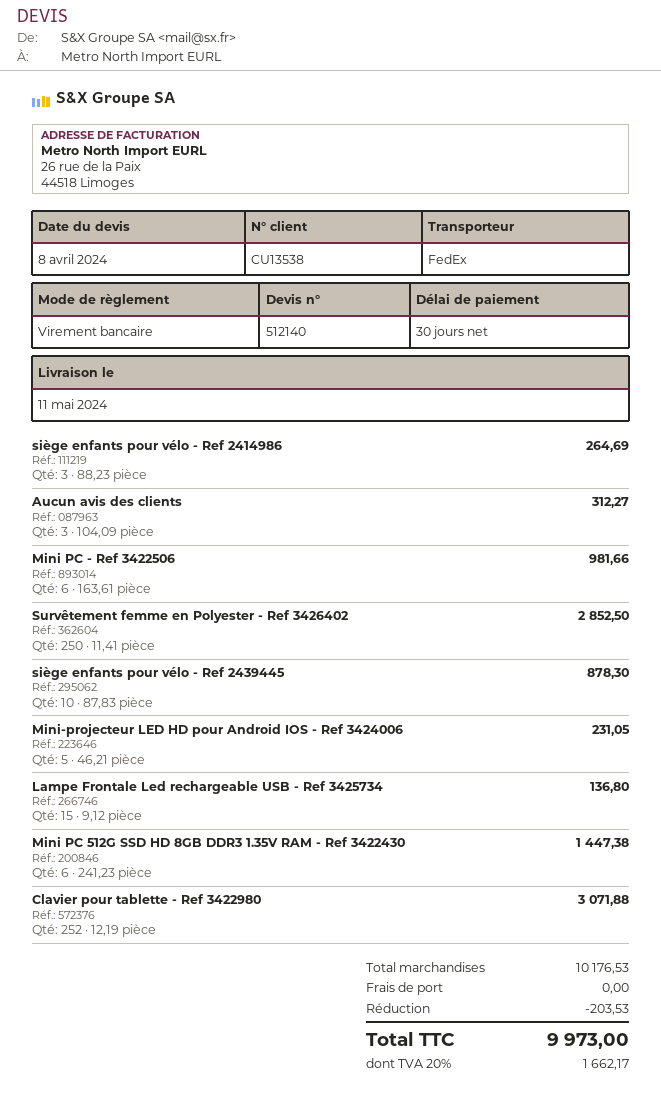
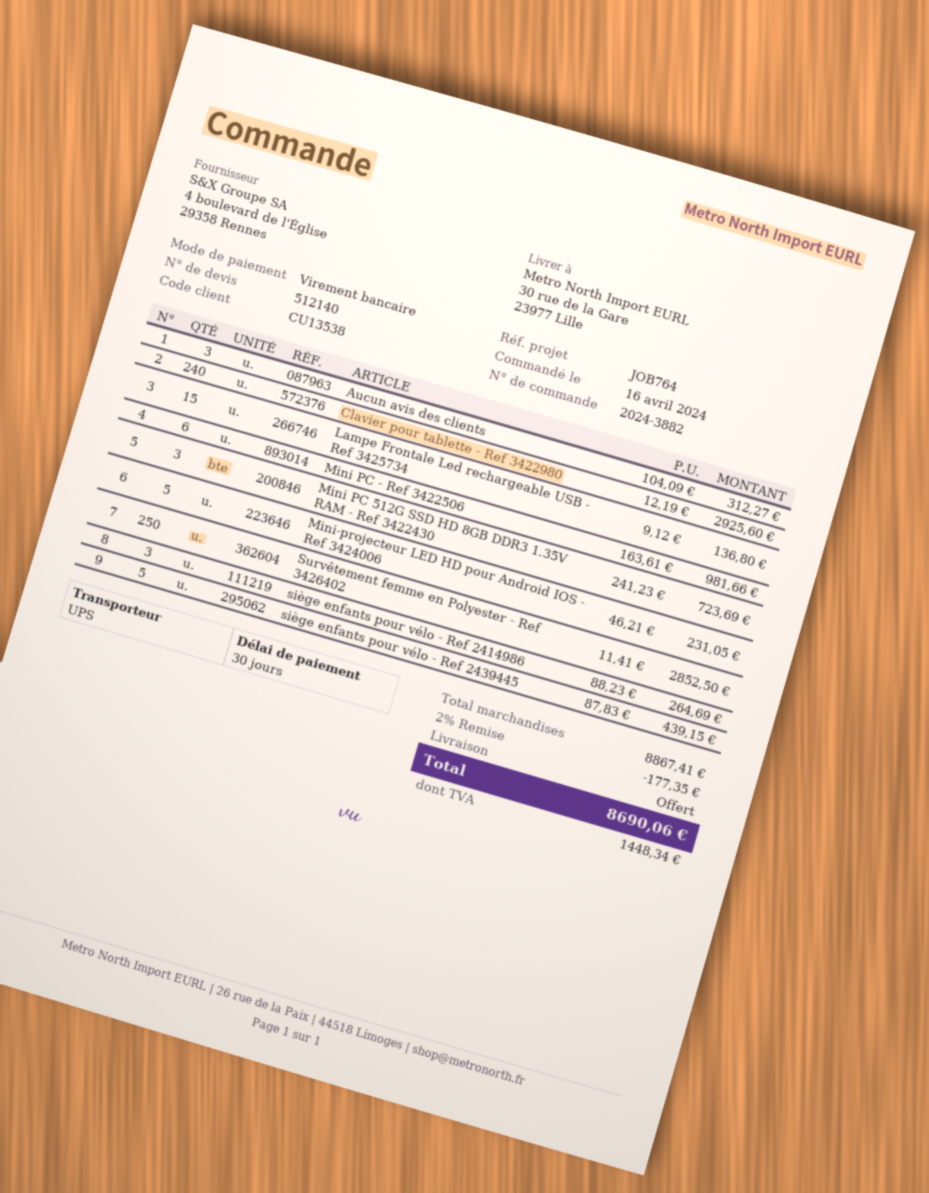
shipping method: FedEx -> UPS
siège enfants pour vélo - Ref 2439445: 10 x 87.83 = 878.30 -> 5 x 87.83 = 439.15
Mini PC 512G SSD HD 8GB DDR3 1.35V RAM - Ref 3422430: 6 x 241.23 = 1447.38 -> 3 x 241.23 = 723.69
Clavier pour tablette - Ref 3422980: 252 x 12.19 = 3071.88 -> 240 x 12.19 = 2925.60
subtotal: 10176.53 -> 8867.41
discount: 203.53 -> 177.35
tax: 1662.17 -> 1448.34
total: 9973.00 -> 8690.06

